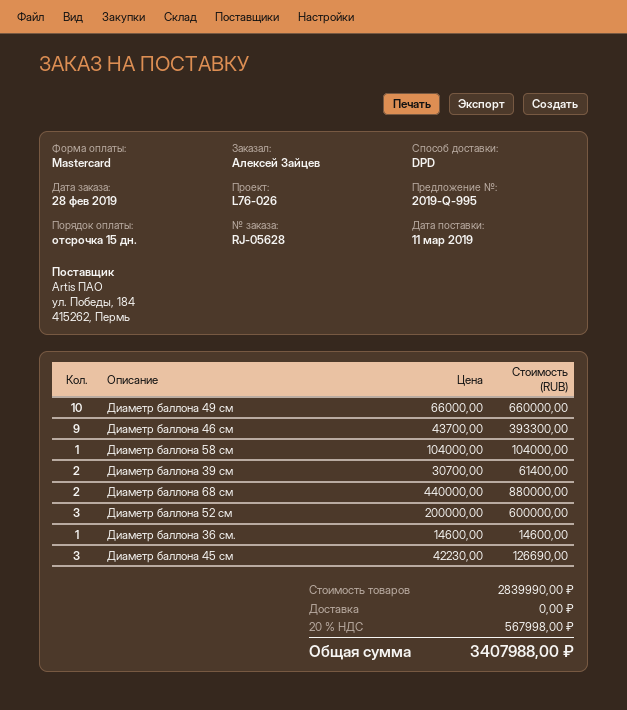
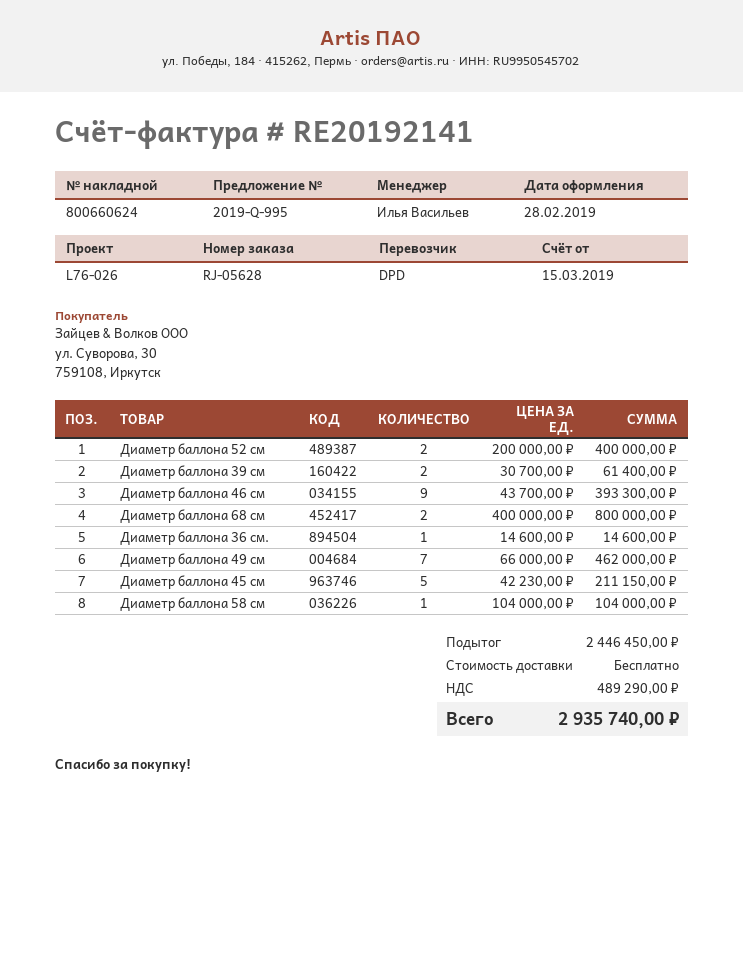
Диаметр баллона 49 см: 10 x 66000.00 = 660000.00 -> 7 x 66000.00 = 462000.00
Диаметр баллона 68 см: 2 x 440000.00 = 880000.00 -> 2 x 400000.00 = 800000.00
Диаметр баллона 52 см: 3 x 200000.00 = 600000.00 -> 2 x 200000.00 = 400000.00
Диаметр баллона 45 см: 3 x 42230.00 = 126690.00 -> 5 x 42230.00 = 211150.00
subtotal: 2839990.00 -> 2446450.00
tax: 567998.00 -> 489290.00
total: 3407988.00 -> 2935740.00

